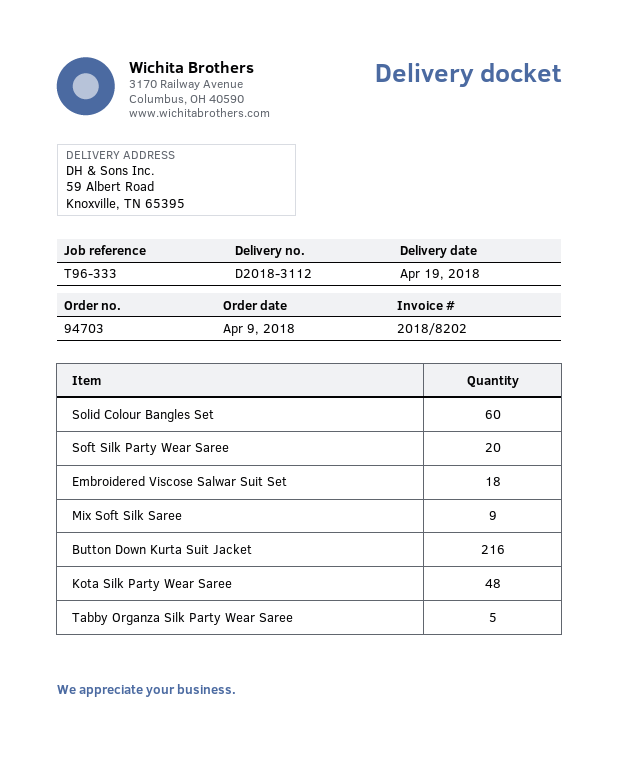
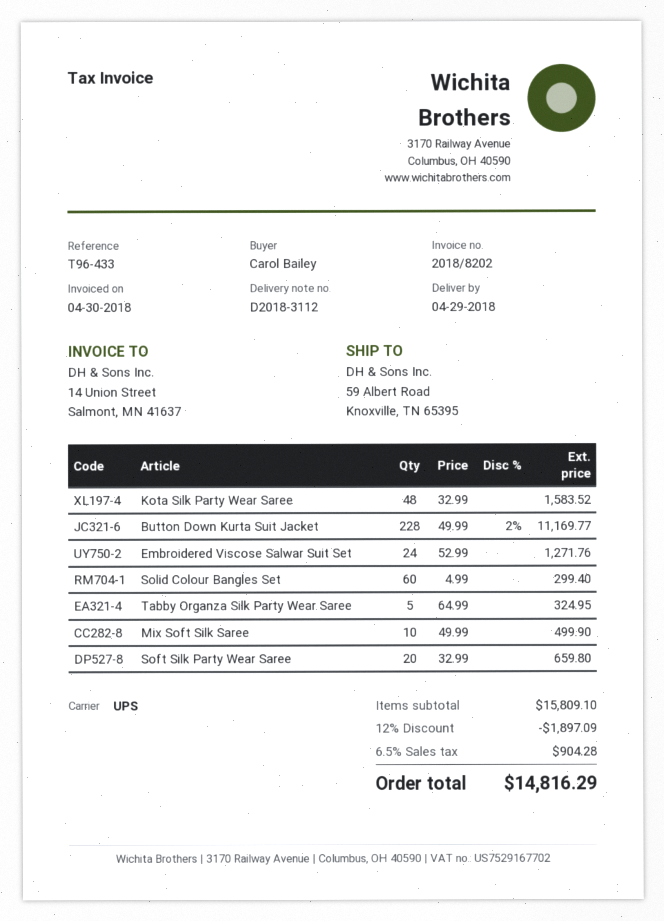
delivery date: 2018-04-19 -> 2018-04-29
reference: T96-333 -> T96-433
Embroidered Viscose Salwar Suit Set: 18 -> 24
Mix Soft Silk Saree: 9 -> 10
Button Down Kurta Suit Jacket: 216 -> 228

